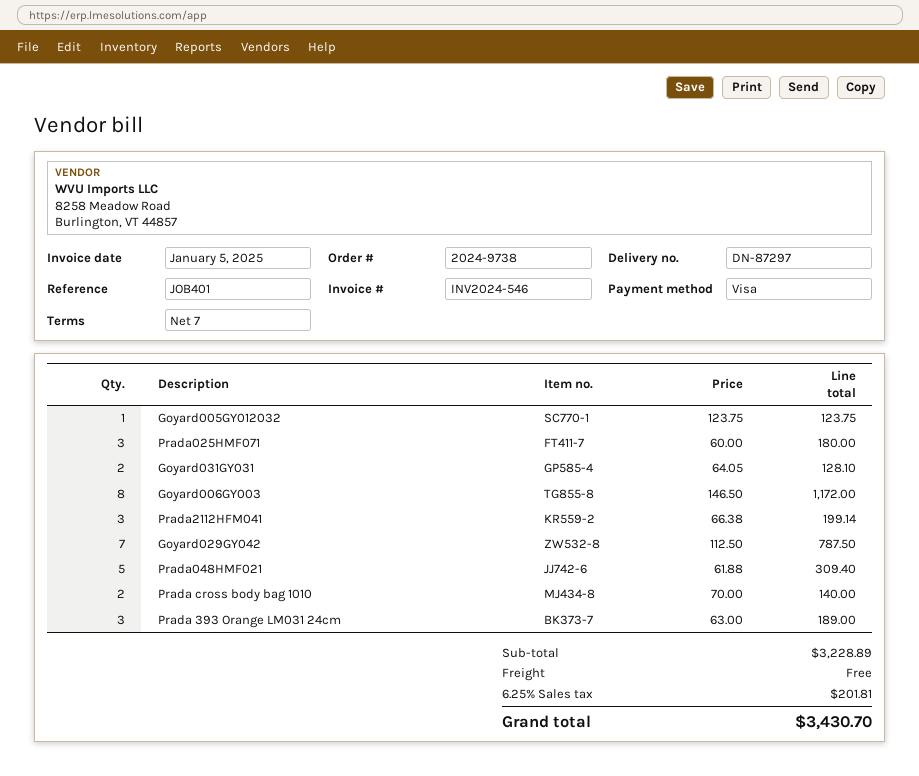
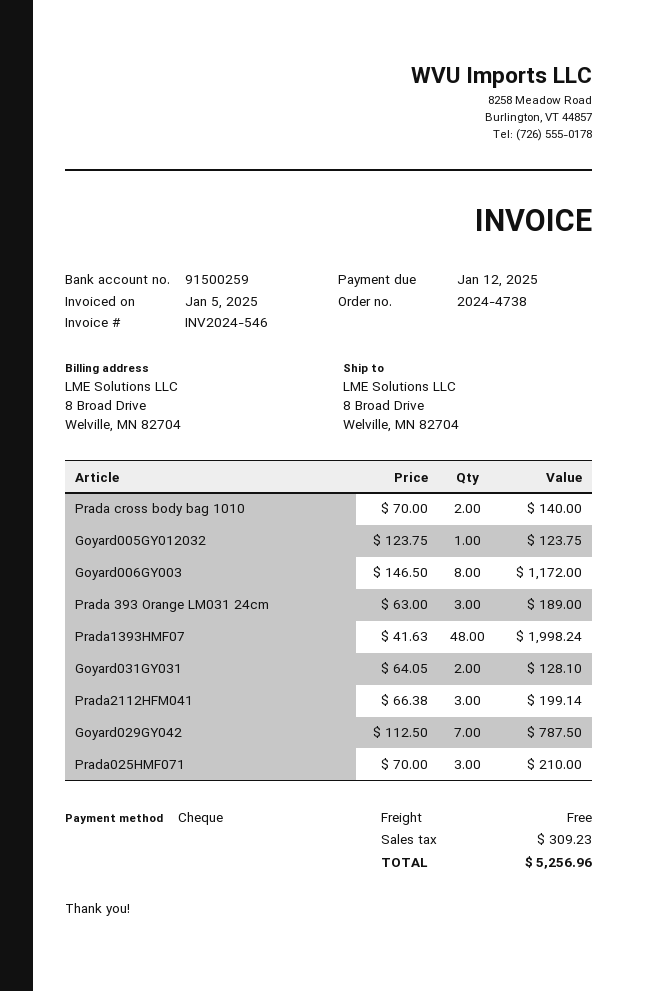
order number: 2024-9738 -> 2024-4738
payment method: Visa -> cheque
Prada025HMF071: 3 x 60.00 = 180.00 -> 3 x 70.00 = 210.00
Prada048HMF021: 5 x 61.88 = 309.40 -> none
Prada1393HMF07: none -> 48 x 41.63 = 1998.24
tax: 201.81 -> 309.23
total: 3430.70 -> 5256.96

